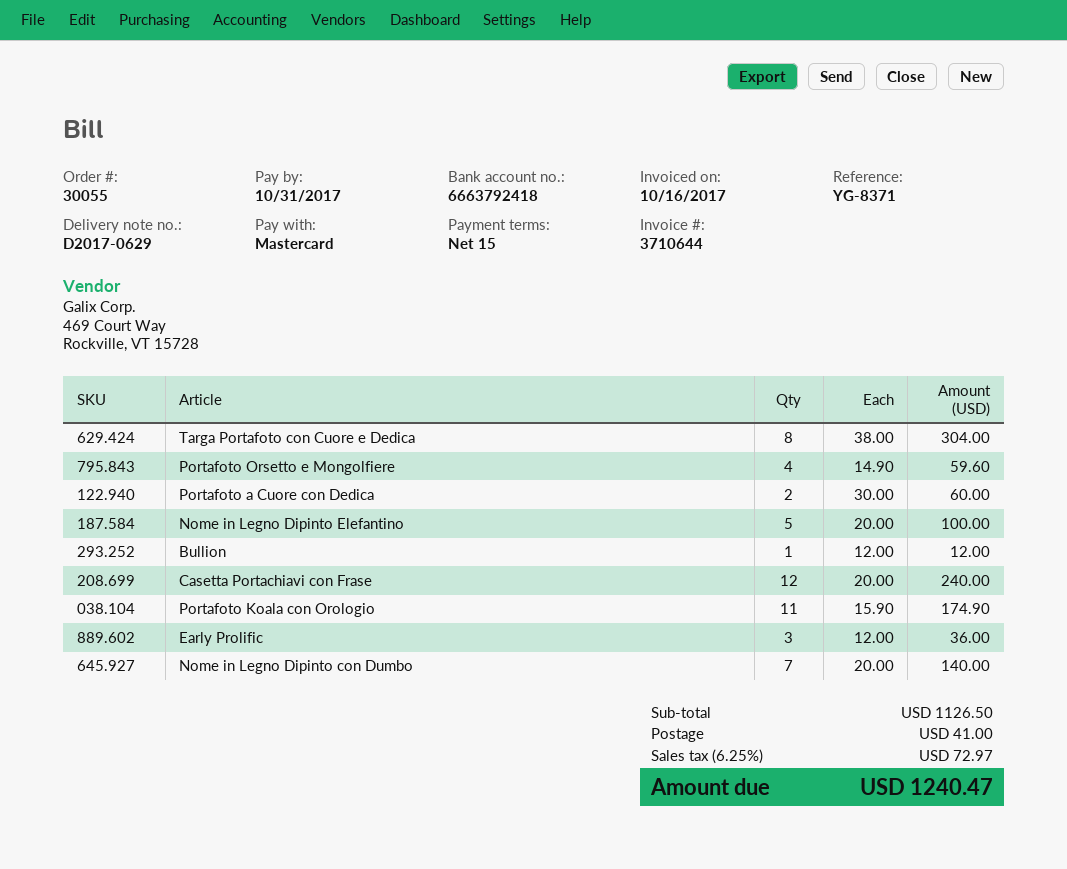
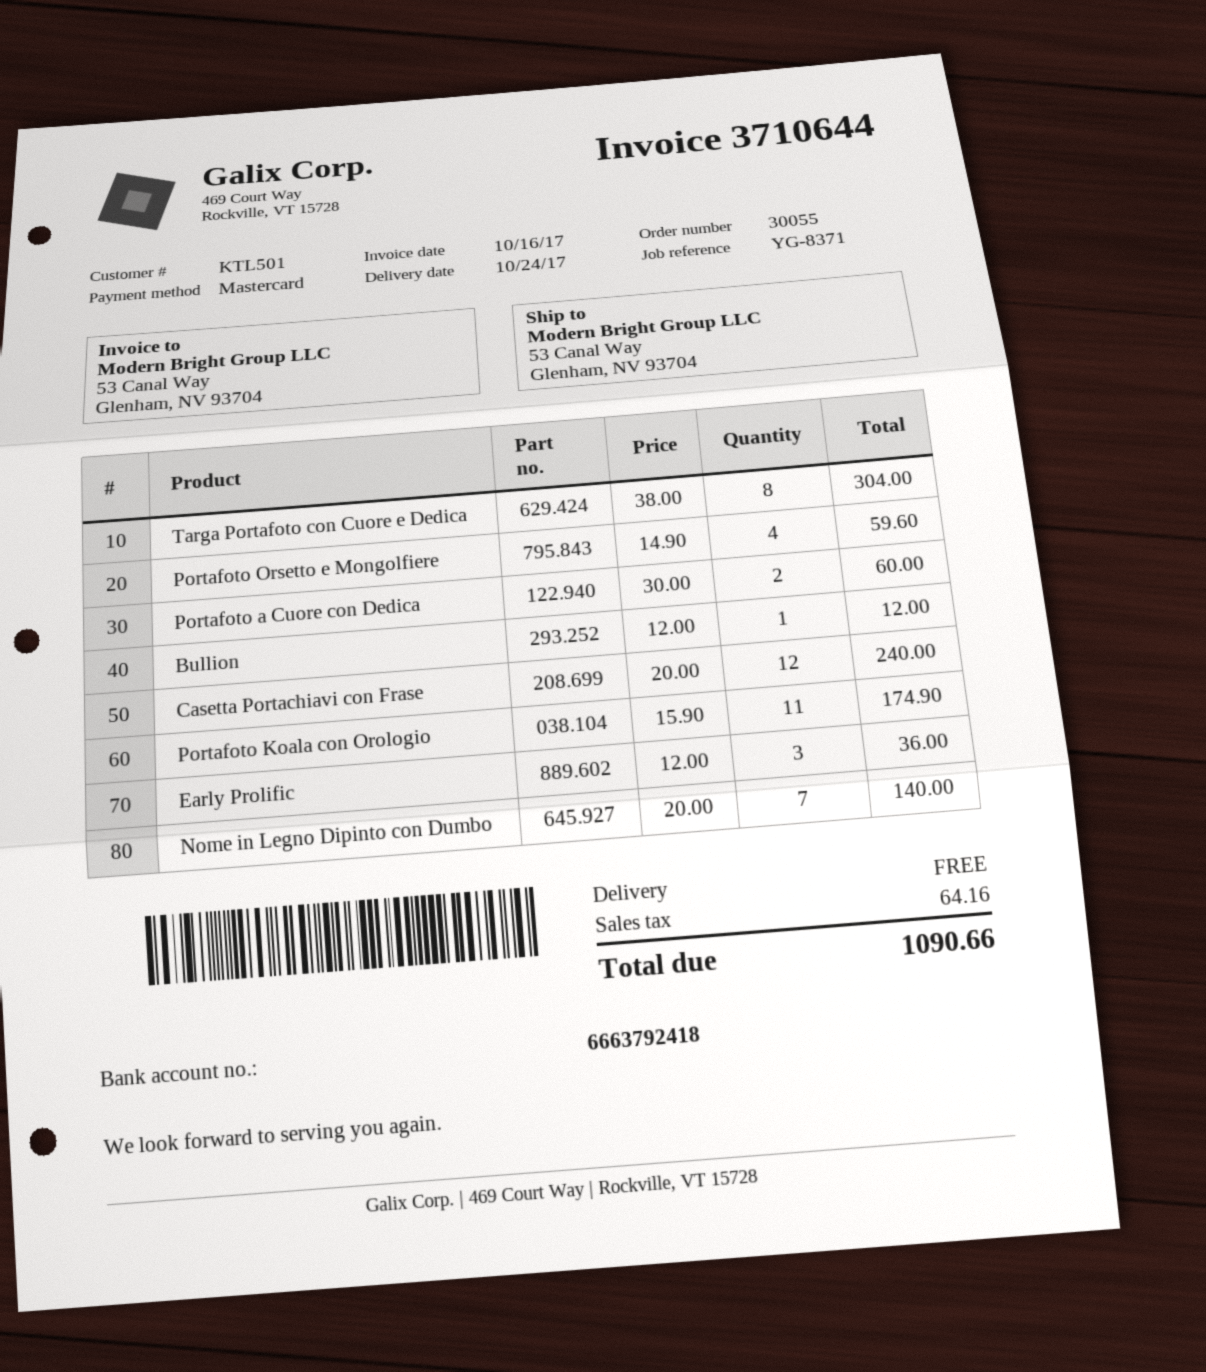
Nome in Legno Dipinto Elefantino: 5 x 20.00 = 100.00 -> none
shipping: 41.00 -> 0.00
tax: 72.97 -> 64.16
total: 1240.47 -> 1090.66

